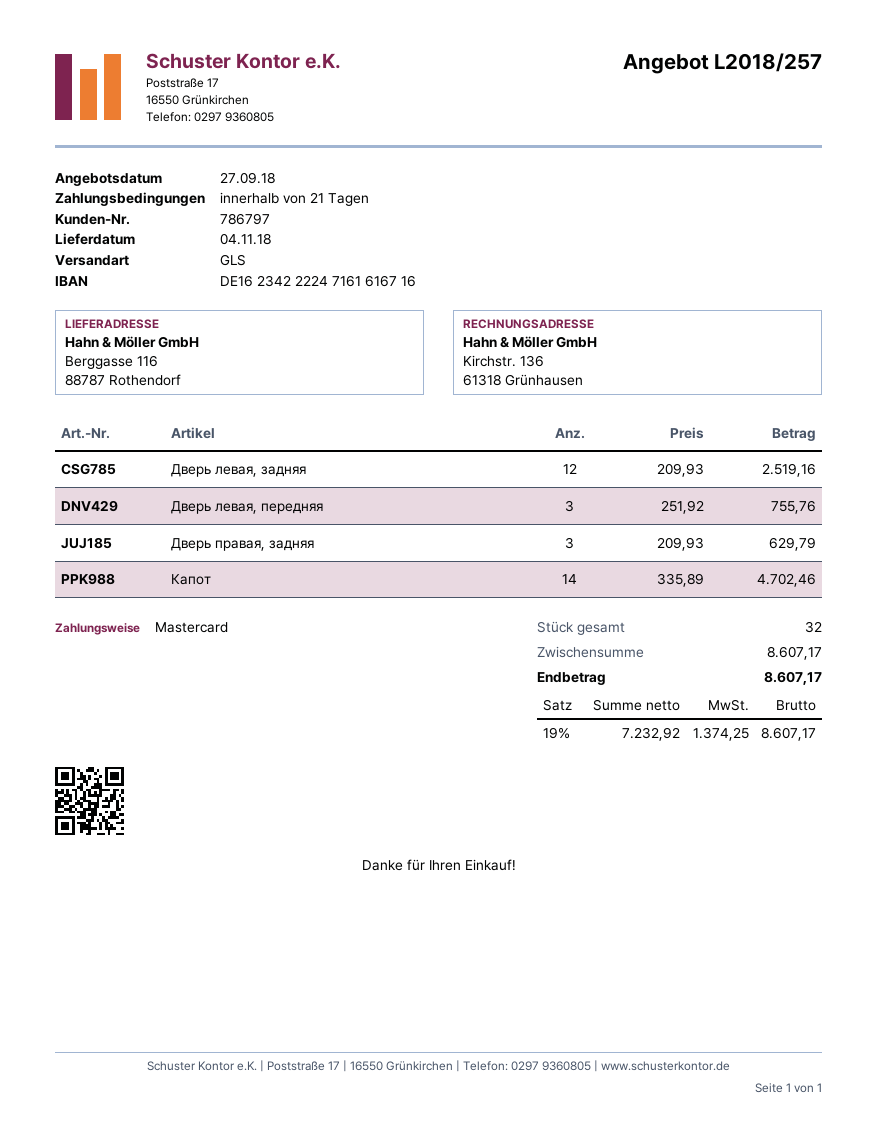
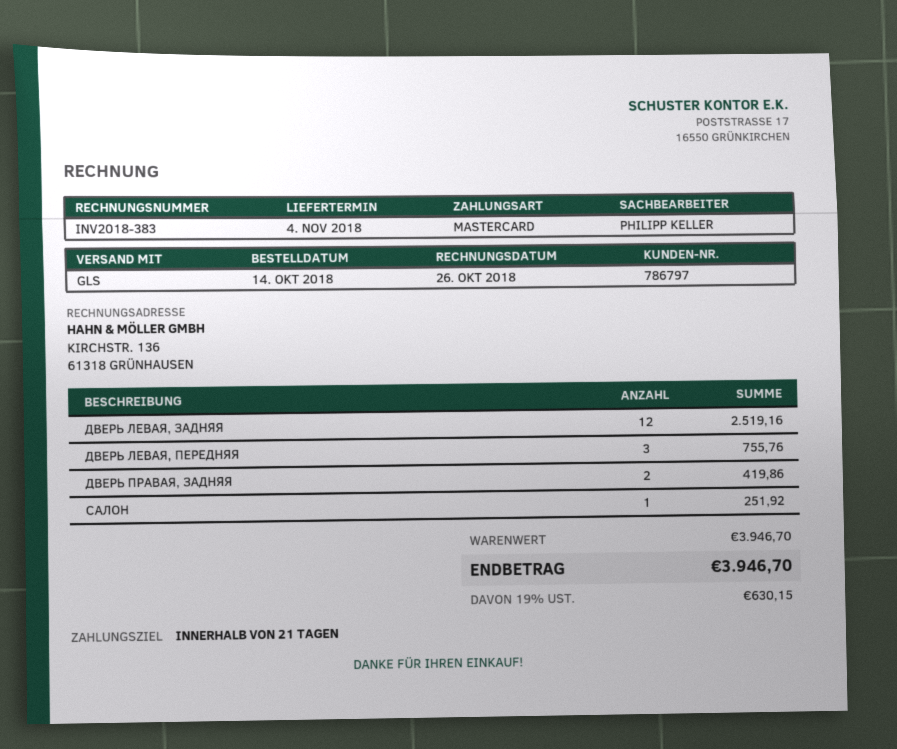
Дверь правая, задняя: 3 for 629.79 -> 2 for 419.86
Капот: 14 for 4702.46 -> none
САЛОН: none -> 1 for 251.92
subtotal: 8607.17 -> 3946.70
tax: 19% = 1374.25 -> 19% = 630.15
total: 8607.17 -> 3946.70

